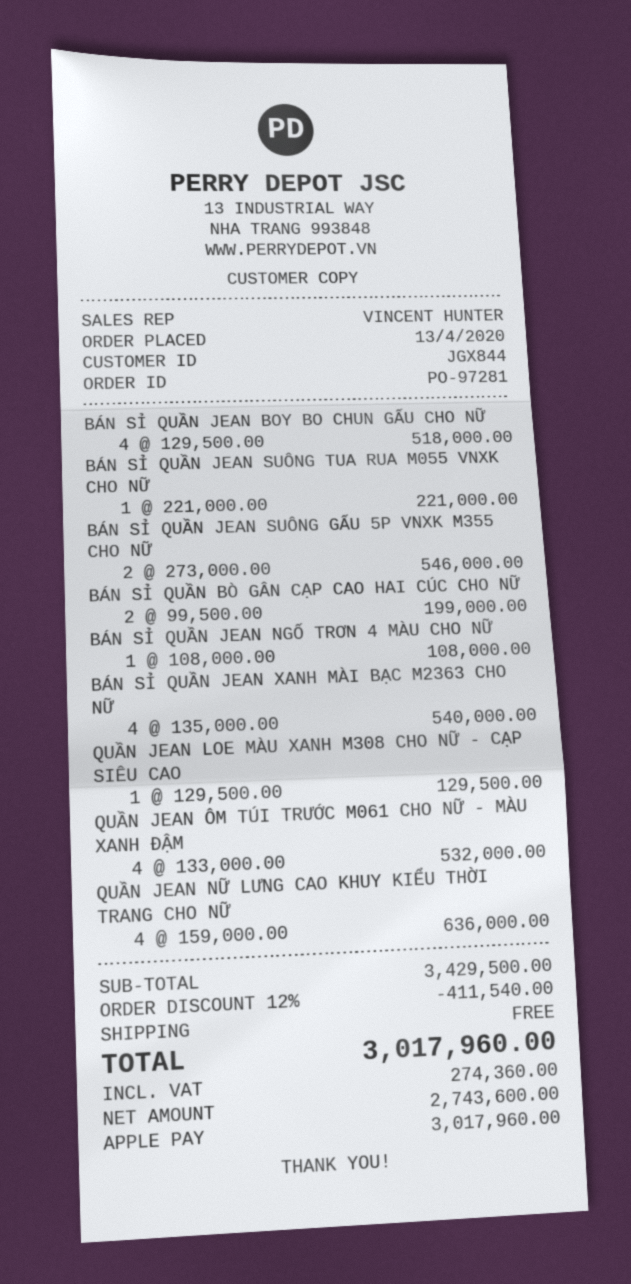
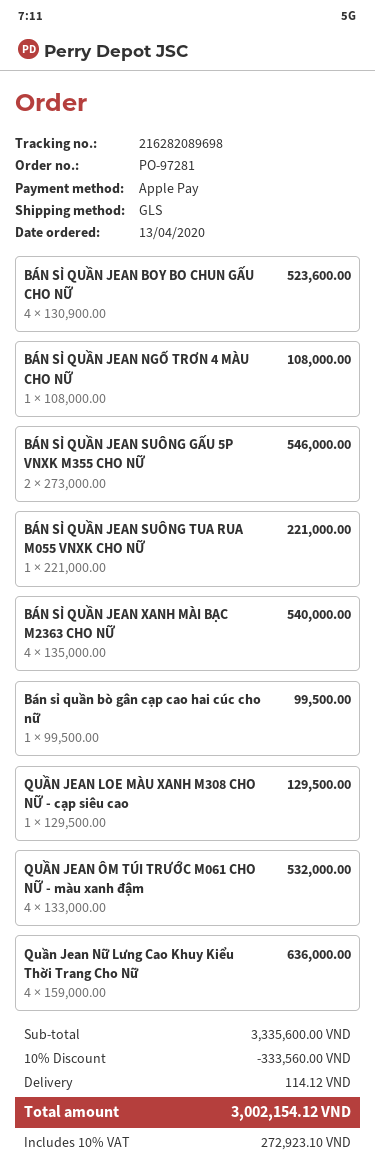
BÁN SỈ QUẦN JEAN BOY BO CHUN GẤU CHO NỮ: 4 x 129500.00 = 518000.00 -> 4 x 130900.00 = 523600.00
BÁN SỈ QUẦN BÒ GÂN CẠP CAO HAI CÚC CHO NỮ: 2 x 99500.00 = 199000.00 -> 1 x 99500.00 = 99500.00
subtotal: 3429500.00 -> 3335600.00
discount: 12% = 411540.00 -> 10% = 333560.00
shipping: 0.00 -> 114.12
tax: 274360.00 -> 272923.10
total: 3017960.00 -> 3002154.12

